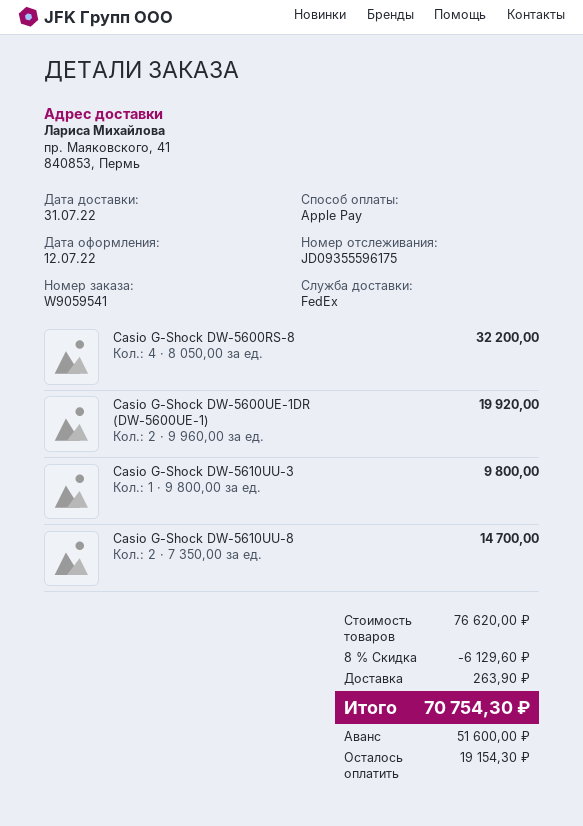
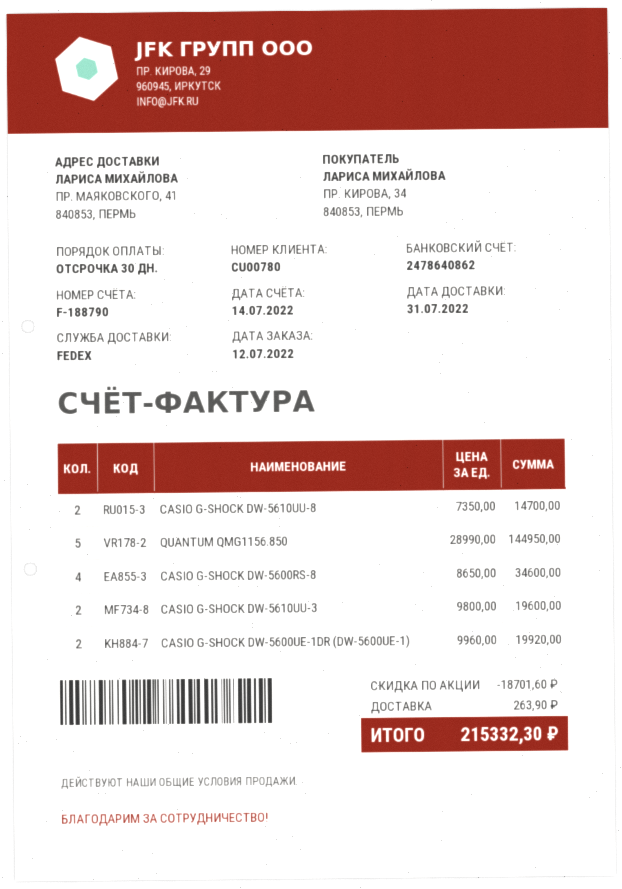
Casio G-Shock DW-5600RS-8: 4 x 8050.00 = 32200.00 -> 4 x 8650.00 = 34600.00
Casio G-Shock DW-5610UU-3: 1 x 9800.00 = 9800.00 -> 2 x 9800.00 = 19600.00
QUANTUM QMG1156.850: none -> 5 x 28990.00 = 144950.00
discount: 6129.60 -> 18701.60
total: 70754.30 -> 215332.30

